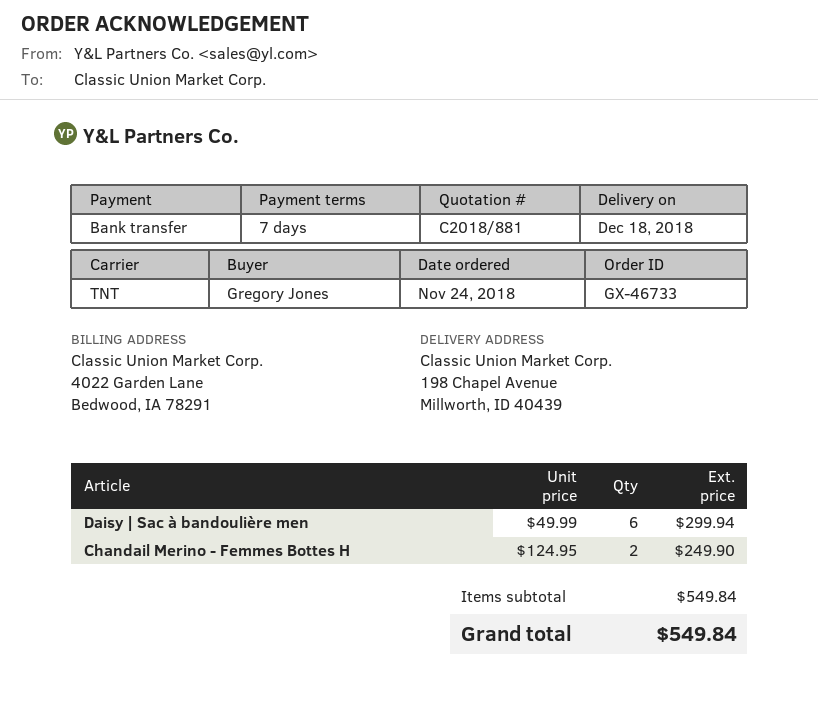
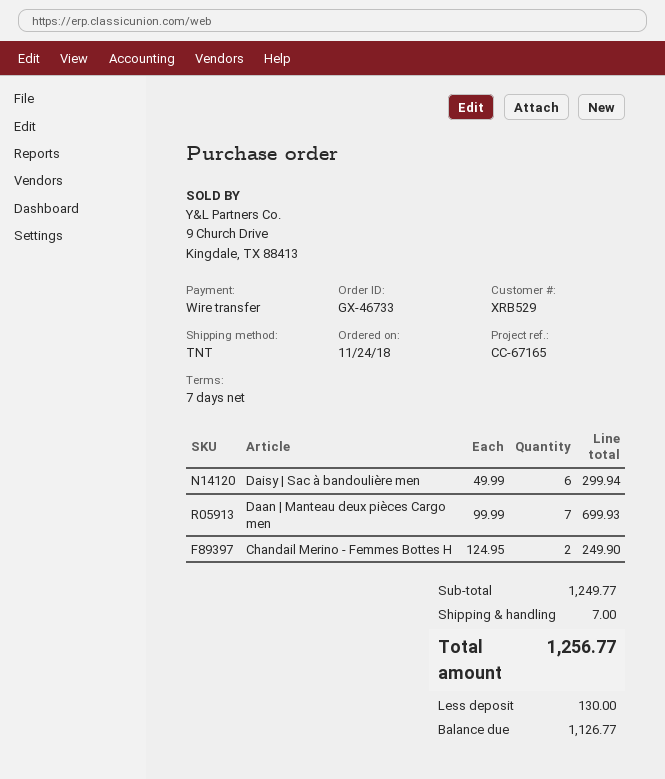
Daan | Manteau deux pièces Cargo men: none -> 7 x 99.99 = 699.93
subtotal: 549.84 -> 1249.77
shipping: none -> 7.00
total: 549.84 -> 1256.77

